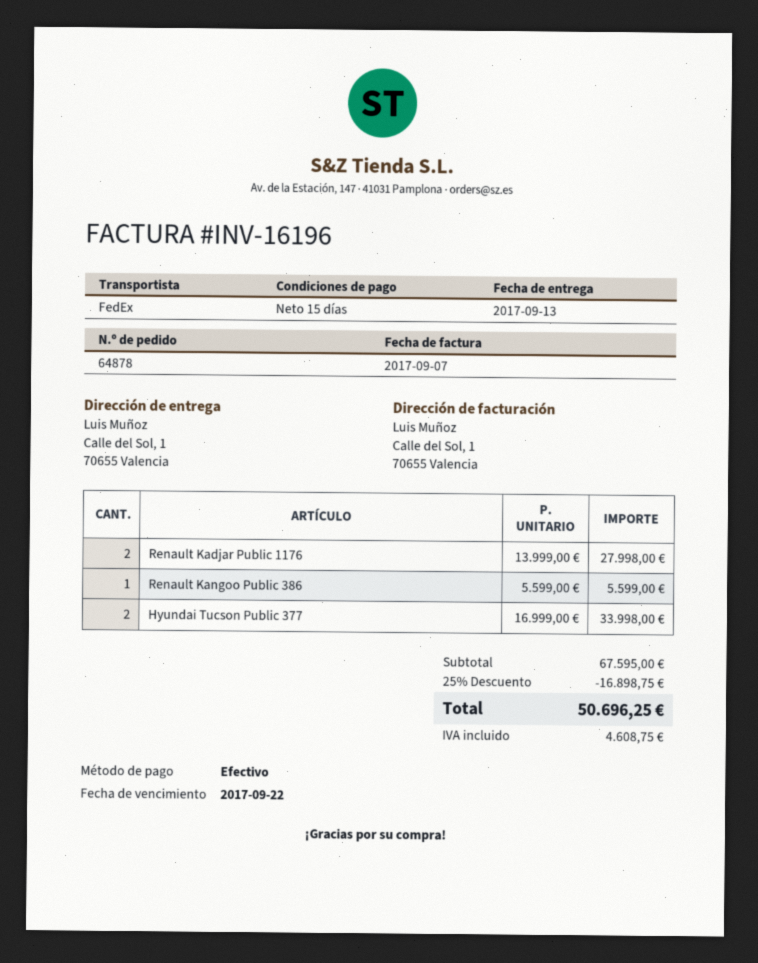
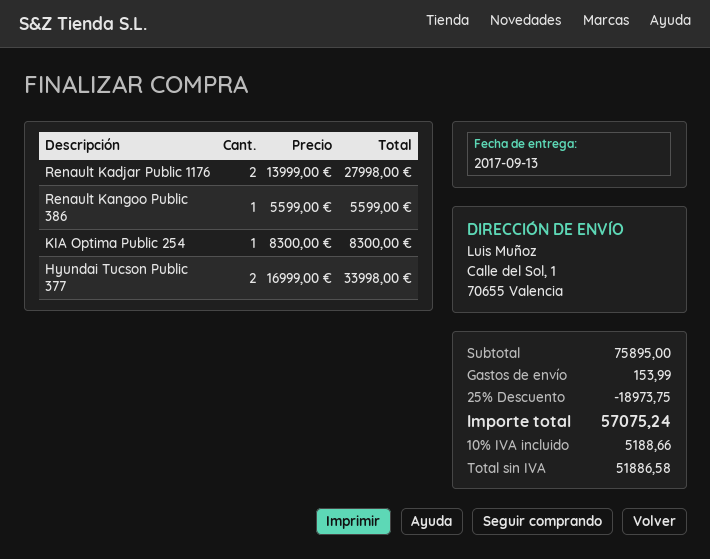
KIA Optima Public 254: none -> 1 x 8300.00 = 8300.00
subtotal: 67595.00 -> 75895.00
discount: 25% = 16898.75 -> 25% = 18973.75
shipping: none -> 153.99
tax: 4608.75 -> 5188.66
total: 50696.25 -> 57075.24

